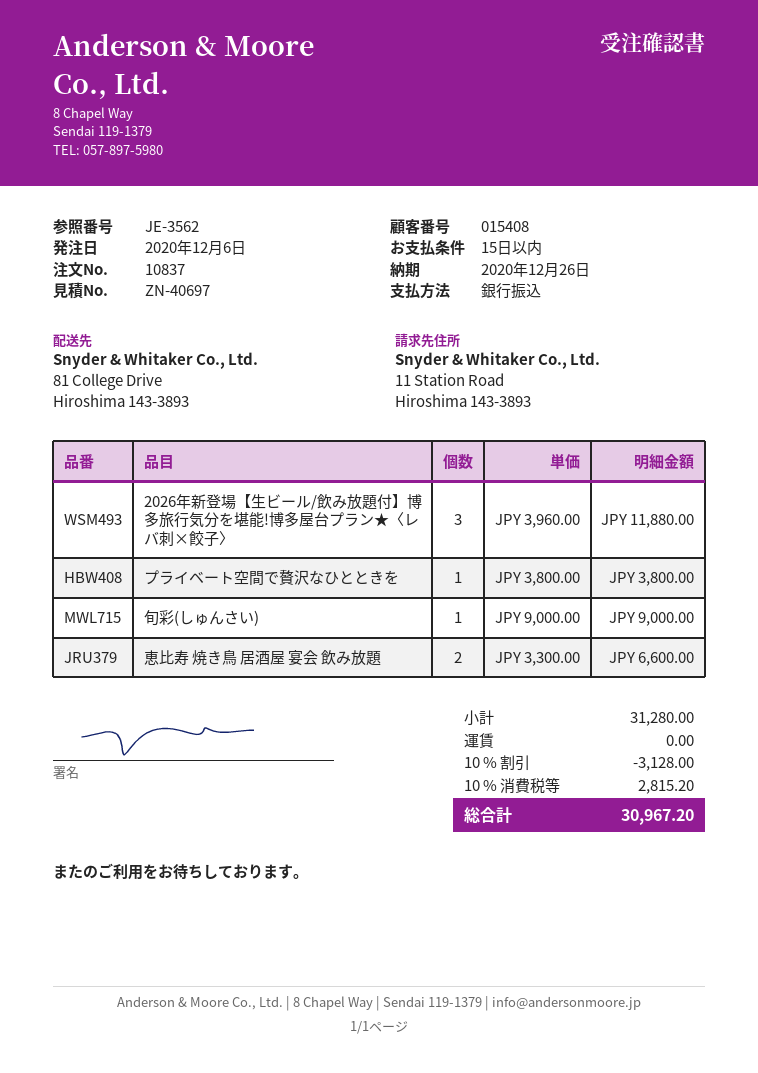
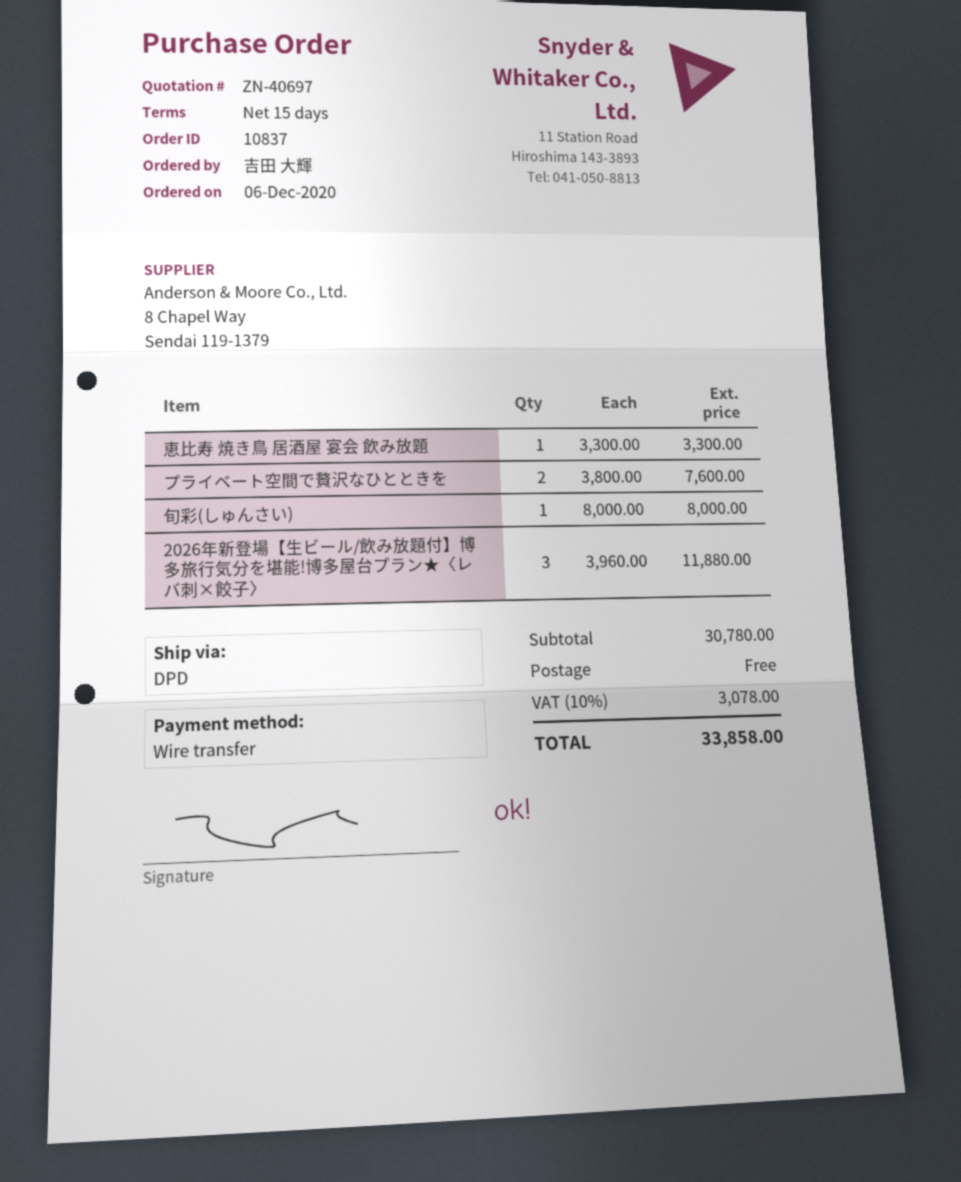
プライベート空間で贅沢なひとときを: 1 x 3800.00 = 3800.00 -> 2 x 3800.00 = 7600.00
旬彩(しゅんさい): 1 x 9000.00 = 9000.00 -> 1 x 8000.00 = 8000.00
恵比寿 焼き鳥 居酒屋 宴会 飲み放題: 2 x 3300.00 = 6600.00 -> 1 x 3300.00 = 3300.00
subtotal: 31280.00 -> 30780.00
discount: 10% = 3128.00 -> none
tax: 10% = 2815.20 -> 10% = 3078.00
total: 30967.20 -> 33858.00

